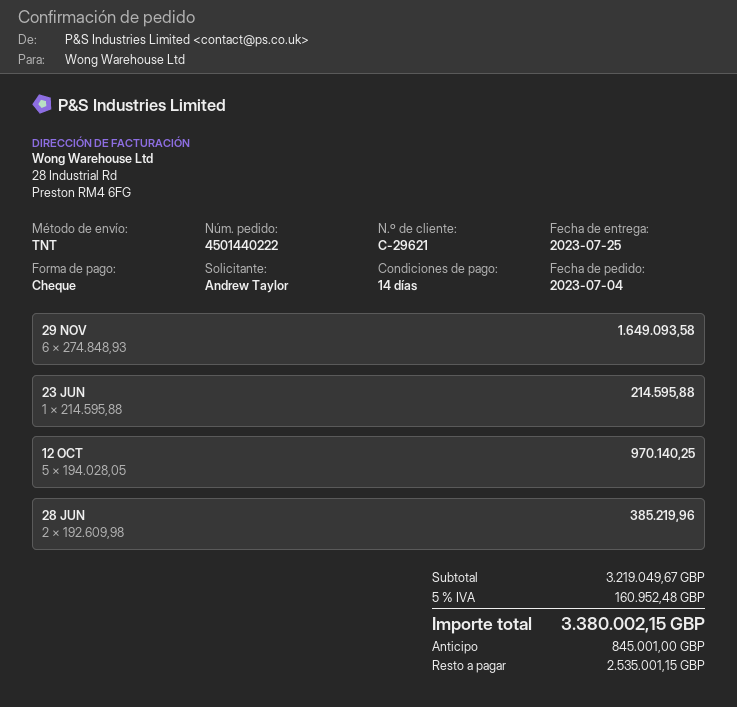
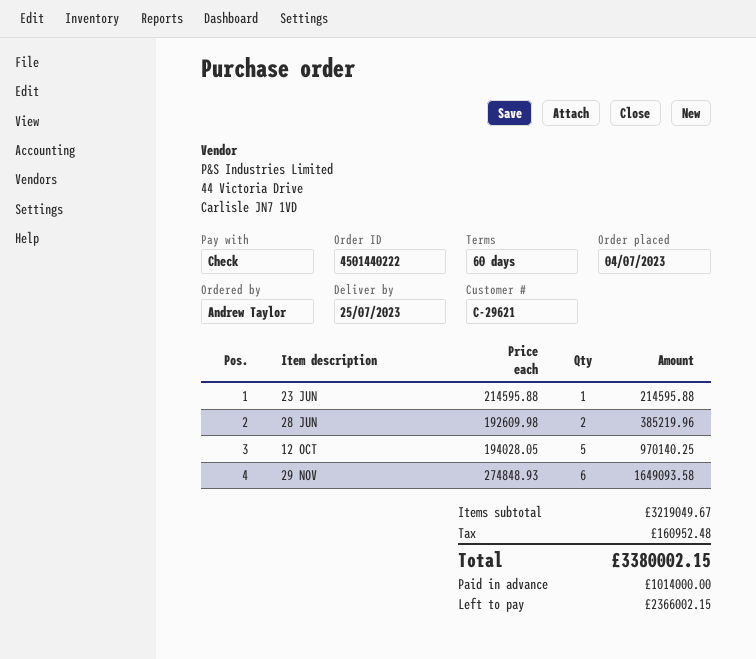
payment terms: 14 days -> 60 days
deposit: 845001.00 -> 1014000.00
balance: 2535001.15 -> 2366002.15

